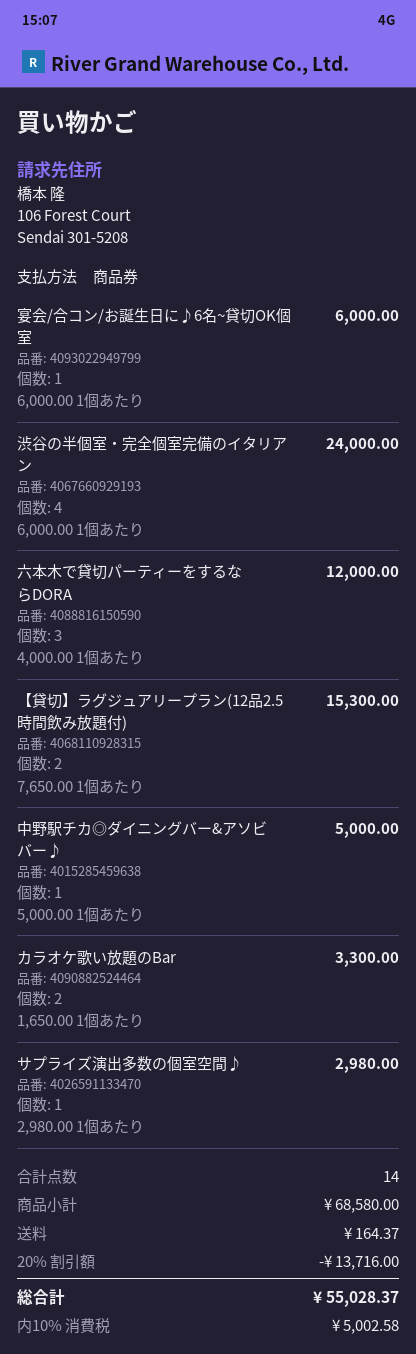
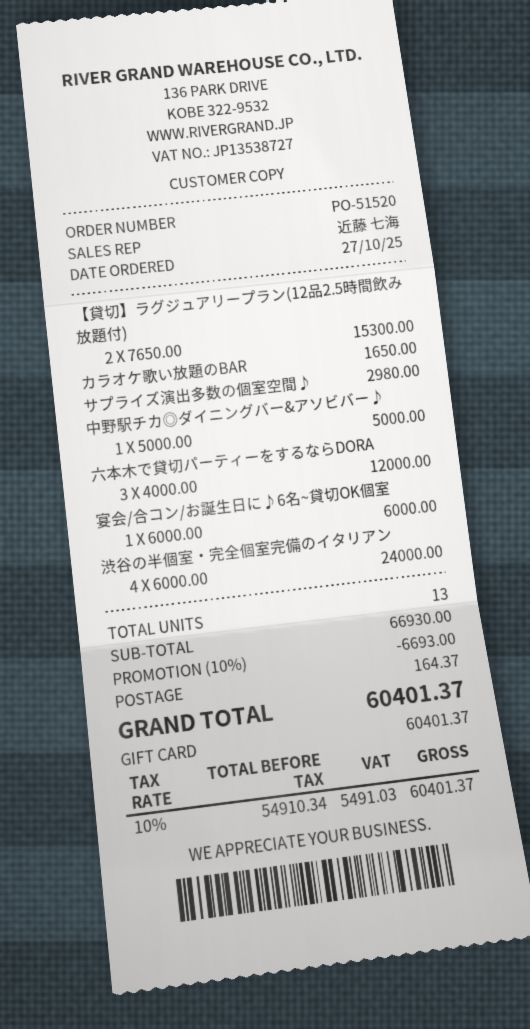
カラオケ歌い放題のBar: 2 x 1650.00 = 3300.00 -> 1 x 1650.00 = 1650.00
total quantity: 14 -> 13
subtotal: 68580.00 -> 66930.00
discount: 20% = 13716.00 -> 10% = 6693.00
tax: 10% = 5002.58 -> 10% = 5491.03
total: 55028.37 -> 60401.37

